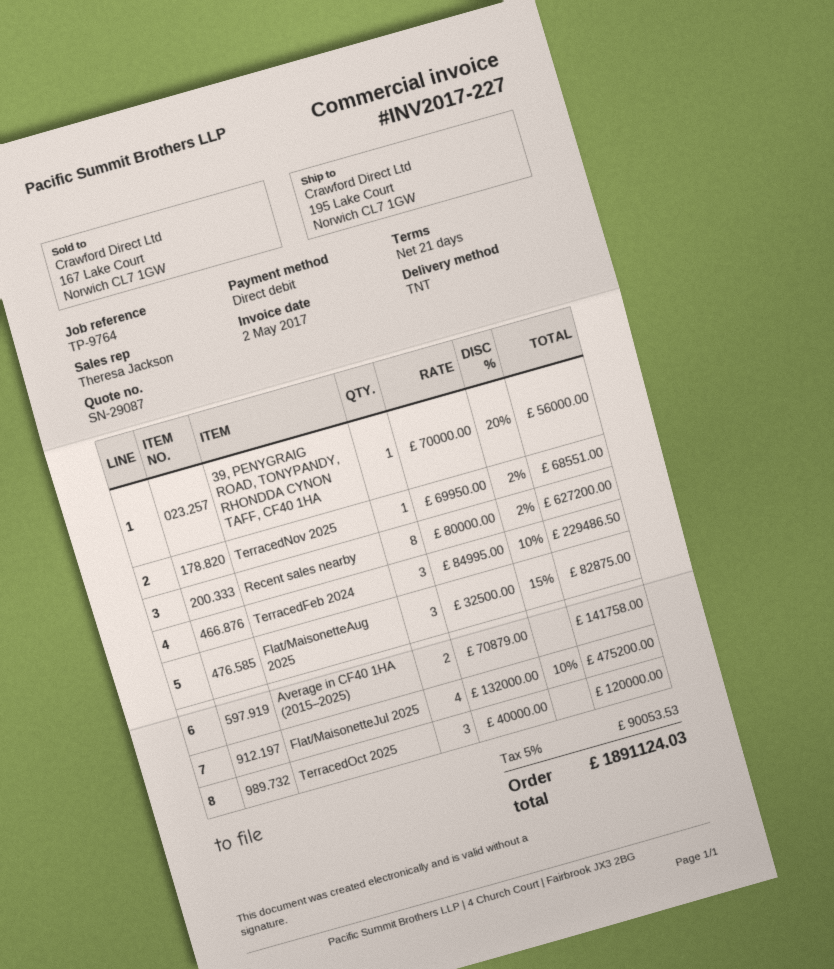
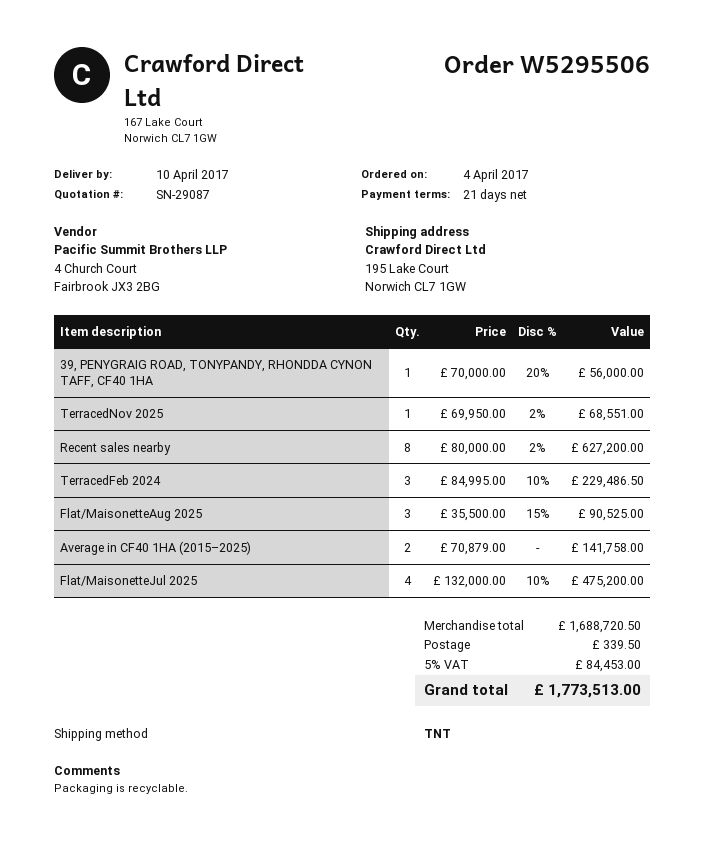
Flat/MaisonetteAug 2025: 3 x 32500.00 - 15% = 82875.00 -> 3 x 35500.00 - 15% = 90525.00
TerracedOct 2025: 3 x 40000.00 = 120000.00 -> none
shipping: none -> 339.50
tax: 5% = 90053.53 -> 5% = 84453.00
total: 1891124.03 -> 1773513.00

